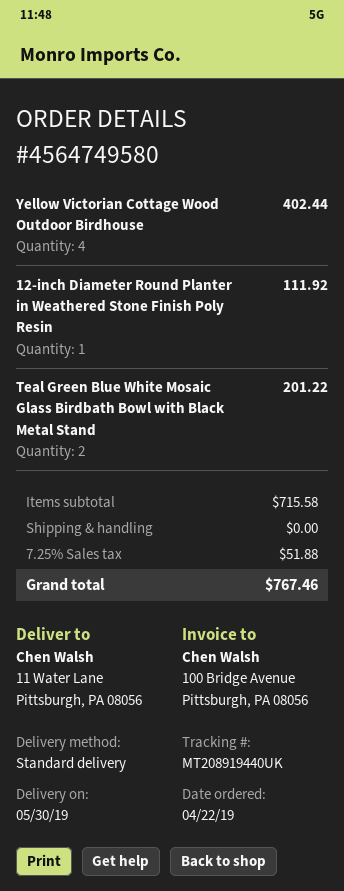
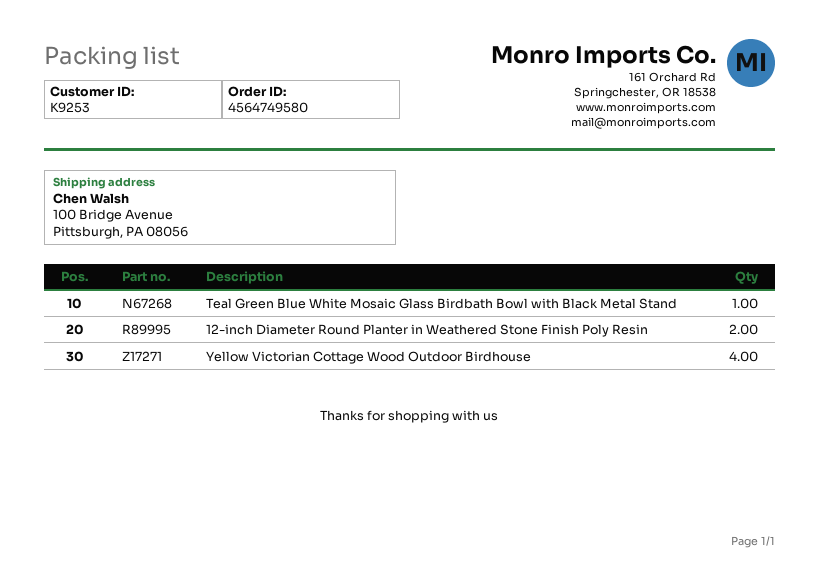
ship to: 11 Water Lane, Pittsburgh, PA 08056 -> 100 Bridge Avenue, Pittsburgh, PA 08056
12-inch Diameter Round Planter in Weathered Stone Finish Poly Resin: 1 -> 2
Teal Green Blue White Mosaic Glass Birdbath Bowl with Black Metal Stand: 2 -> 1

